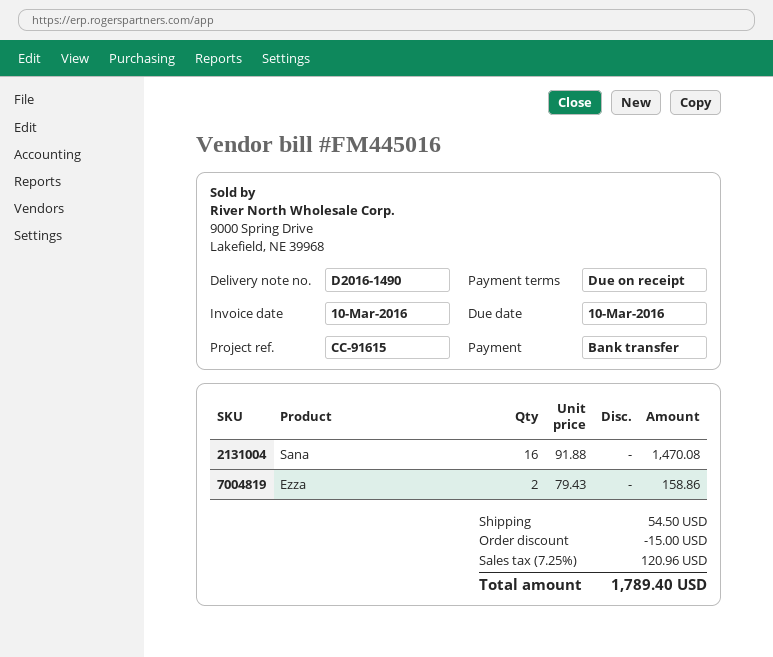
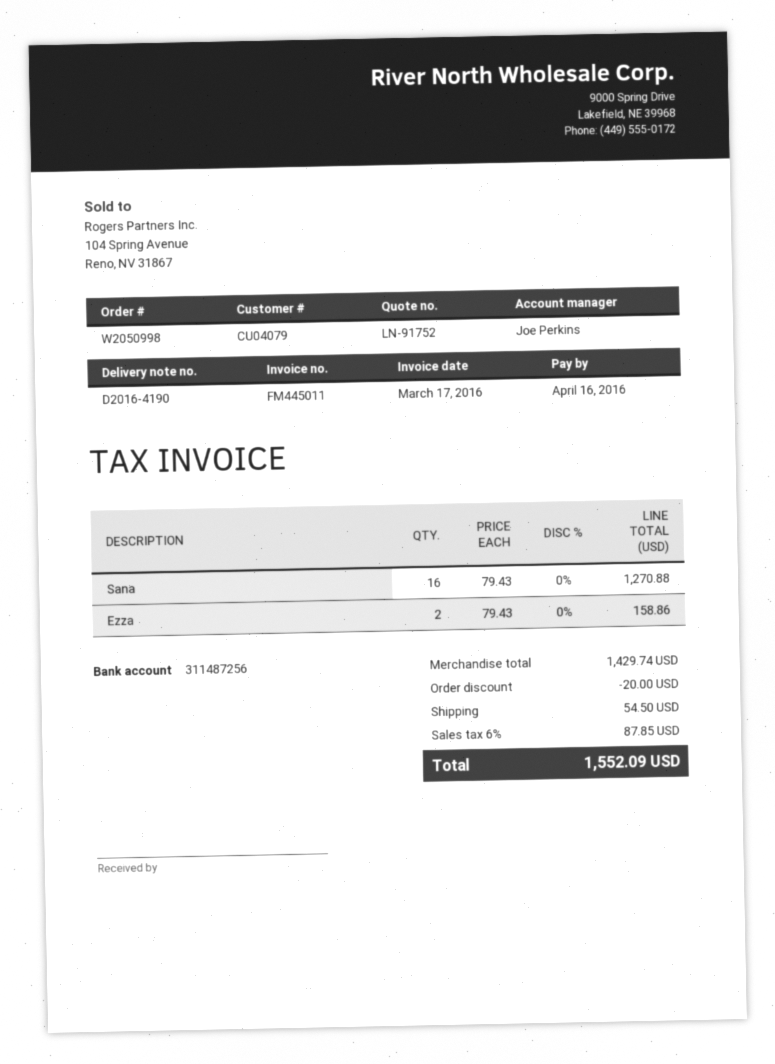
delivery note number: D2016-1490 -> D2016-4190
invoice number: FM445016 -> FM445011
invoice date: 2016-03-10 -> 2016-03-17
due date: 2016-03-10 -> 2016-04-16
Sana: 16 x 91.88 = 1470.08 -> 16 x 79.43 = 1270.88
discount: 15.00 -> 20.00
tax: 7.25% = 120.96 -> 6% = 87.85
total: 1789.40 -> 1552.09

